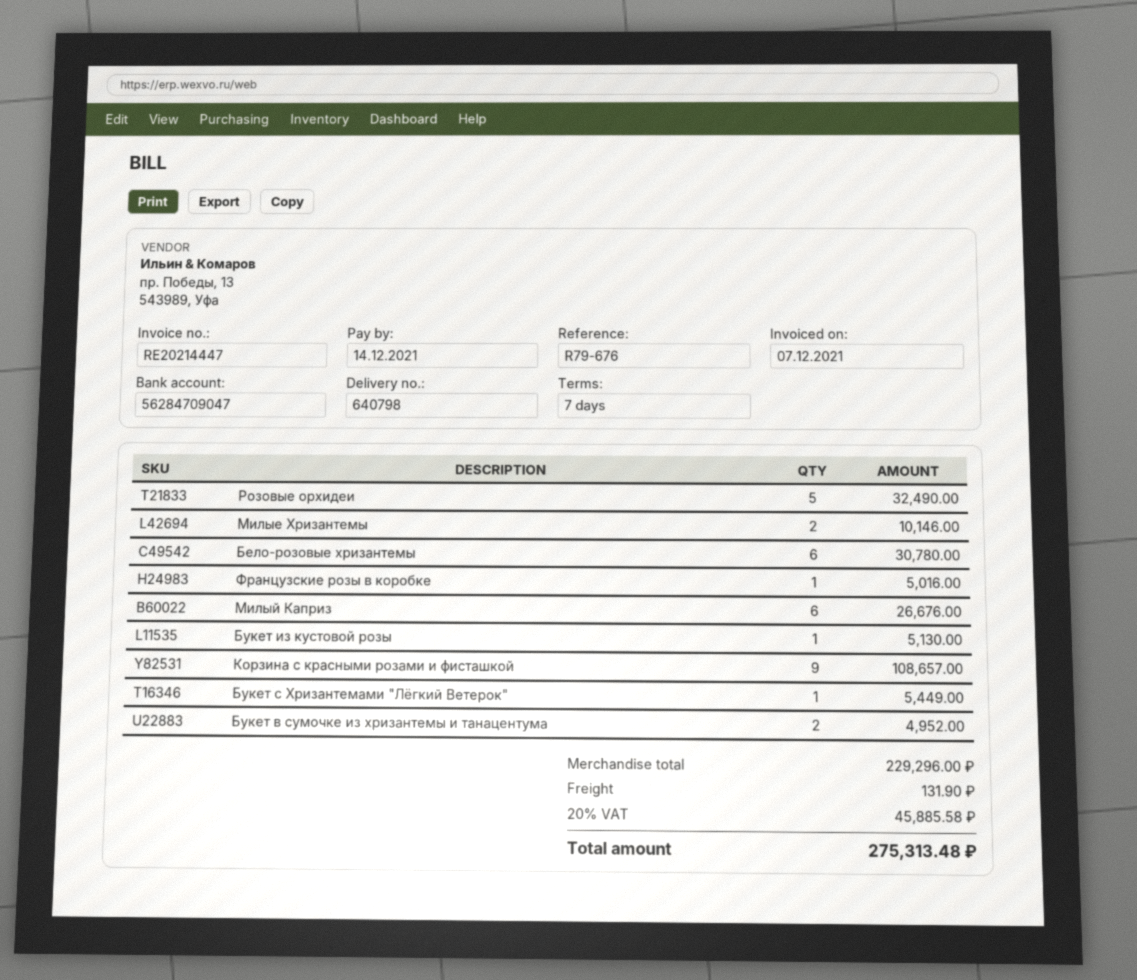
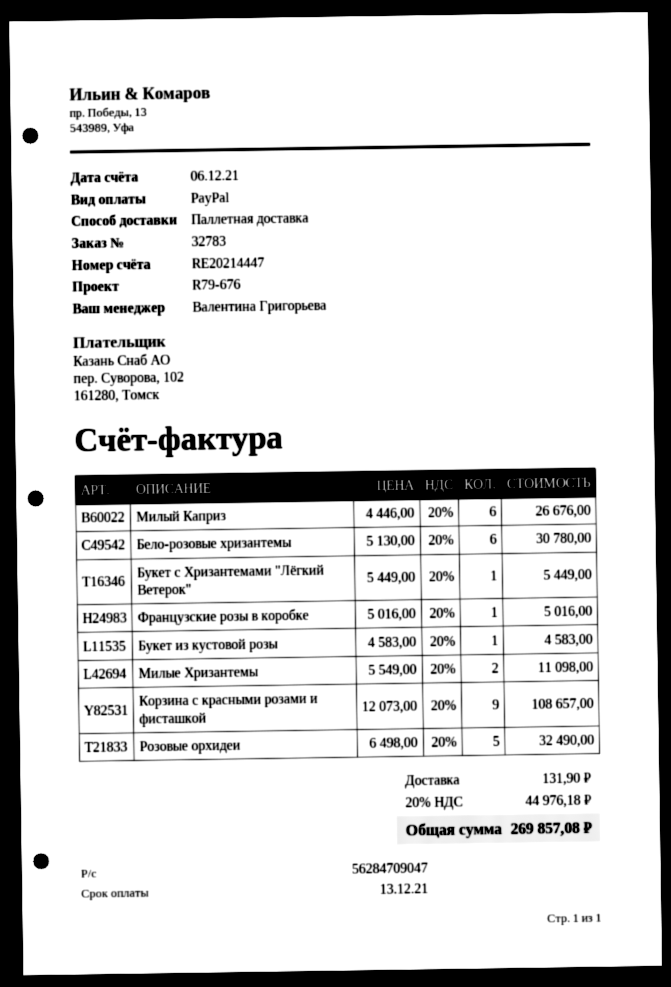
invoice date: 2021-12-07 -> 2021-12-06
due date: 2021-12-14 -> 2021-12-13
Милые Хризантемы: 2 for 10146.00 -> 2 for 11098.00
Букет из кустовой розы: 1 for 5130.00 -> 1 for 4583.00
Букет в сумочке из хризантемы и танацентума: 2 for 4952.00 -> none
tax: 20% = 45885.58 -> 20% = 44976.18
total: 275313.48 -> 269857.08

